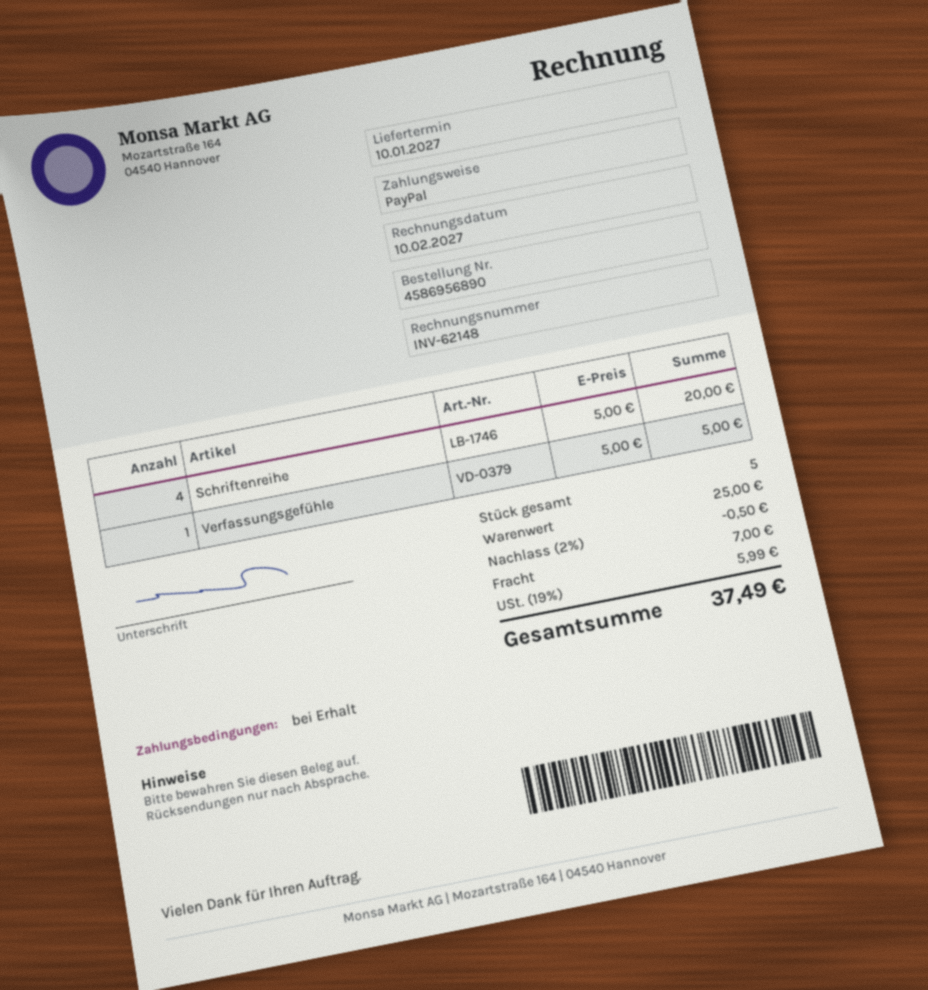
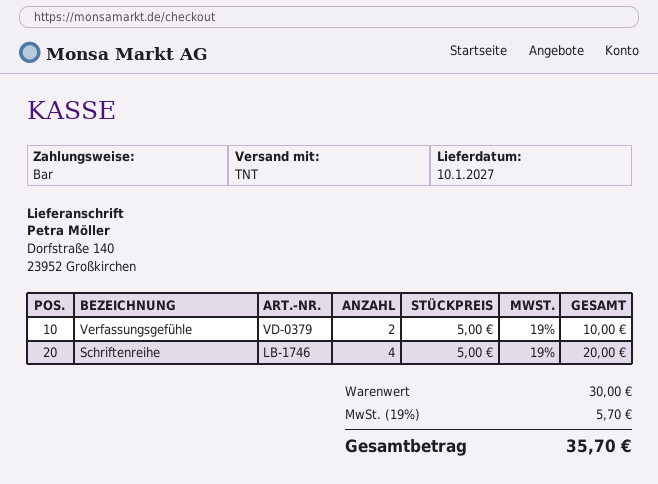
payment method: PayPal -> cash
Verfassungsgefühle: 1 x 5.00 = 5.00 -> 2 x 5.00 = 10.00
subtotal: 25.00 -> 30.00
discount: 2% = 0.50 -> none
shipping: 7.00 -> none
tax: 19% = 5.99 -> 19% = 5.70
total: 37.49 -> 35.70

